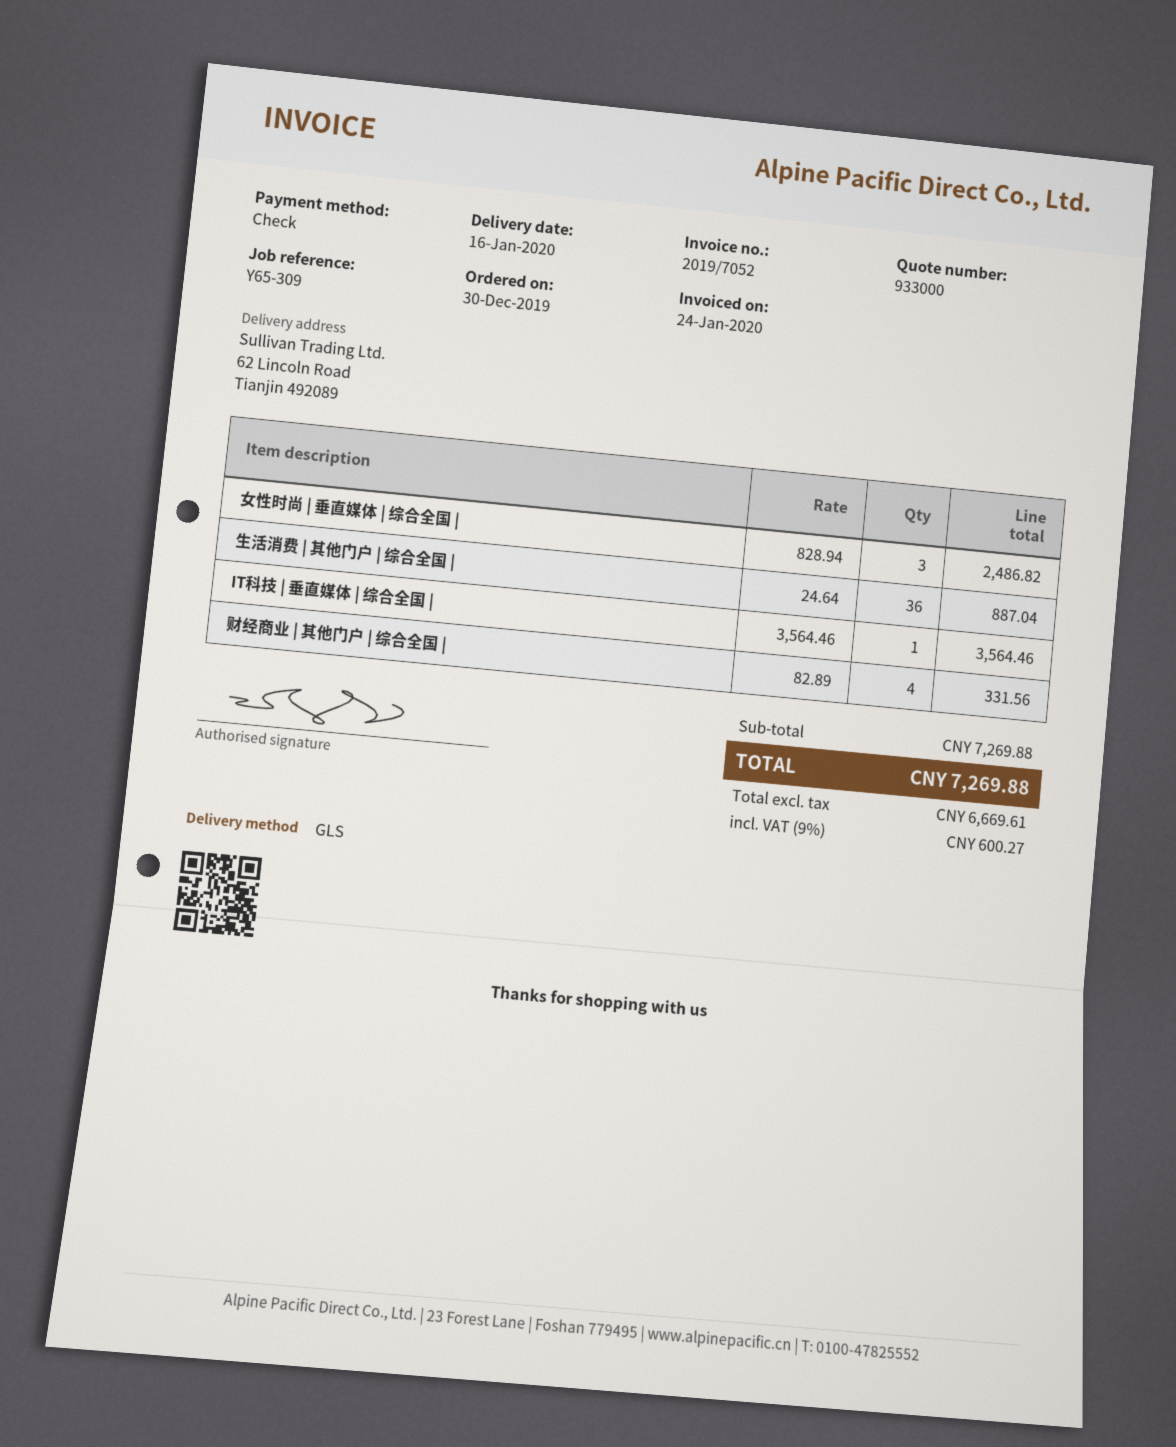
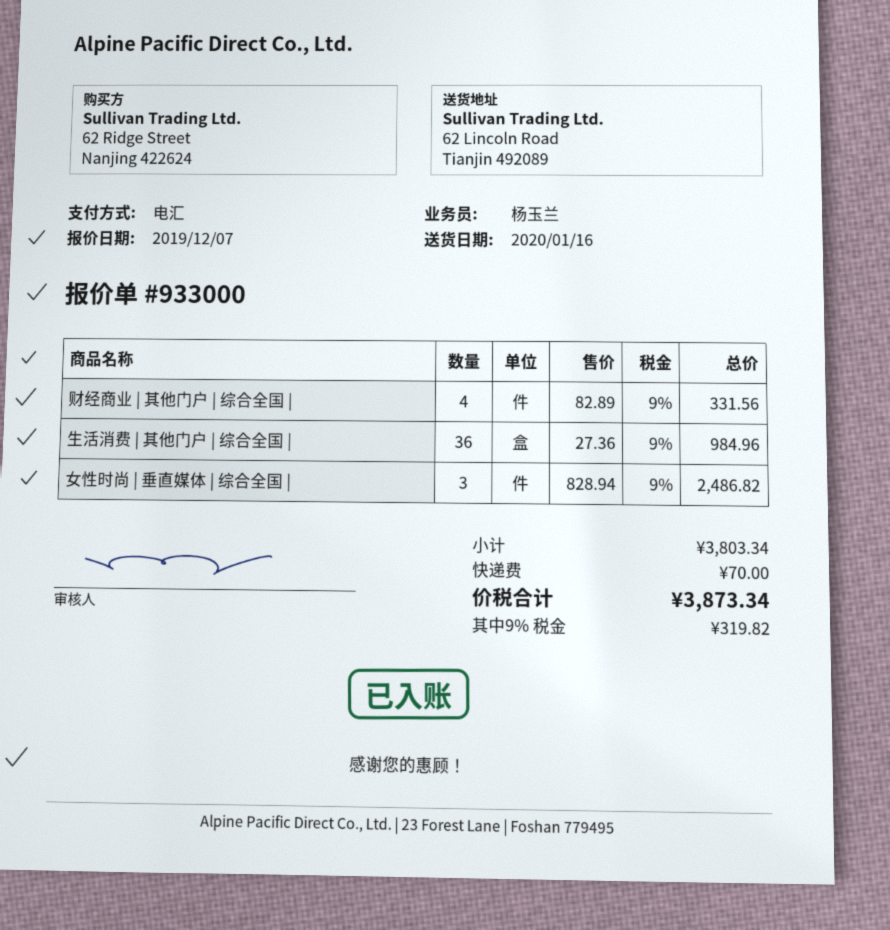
payment method: cheque -> bank transfer
生活消费 | 其他门户 | 综合全国 |: 36 x 24.64 = 887.04 -> 36 x 27.36 = 984.96
IT科技 | 垂直媒体 | 综合全国 |: 1 x 3564.46 = 3564.46 -> none
subtotal: 7269.88 -> 3803.34
shipping: none -> 70.00
tax: 9% = 600.27 -> 9% = 319.82
total: 7269.88 -> 3873.34

